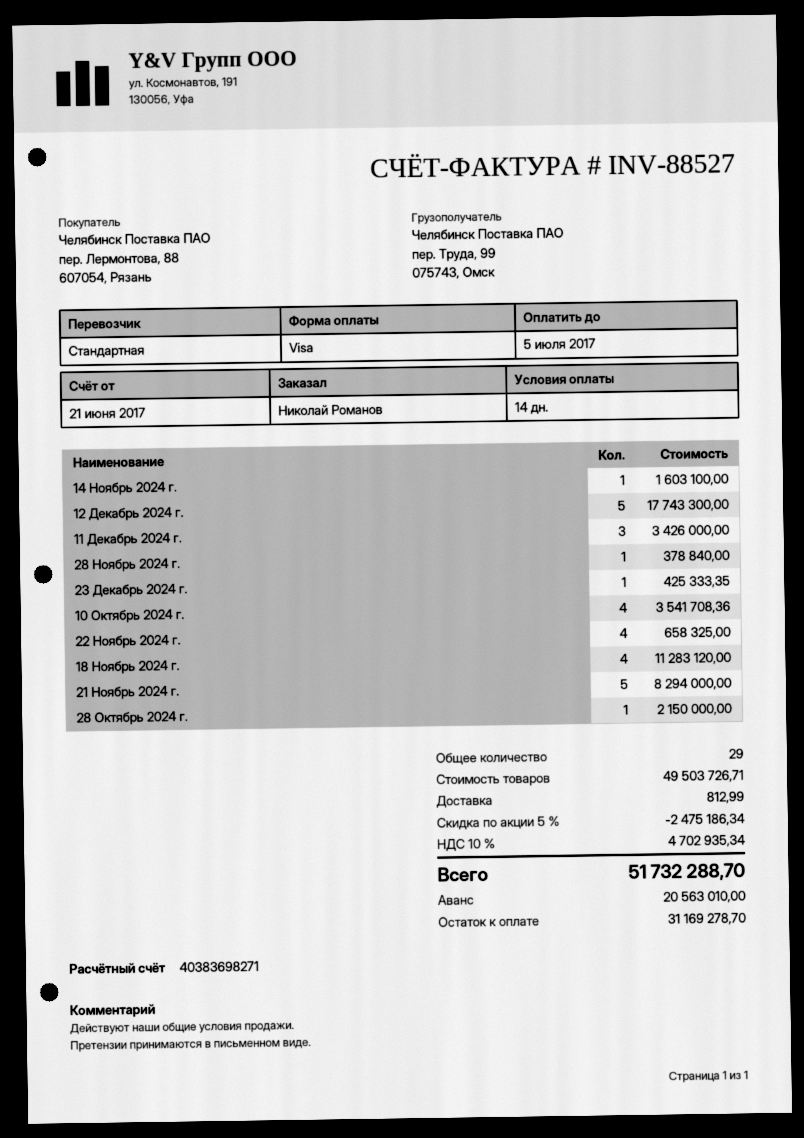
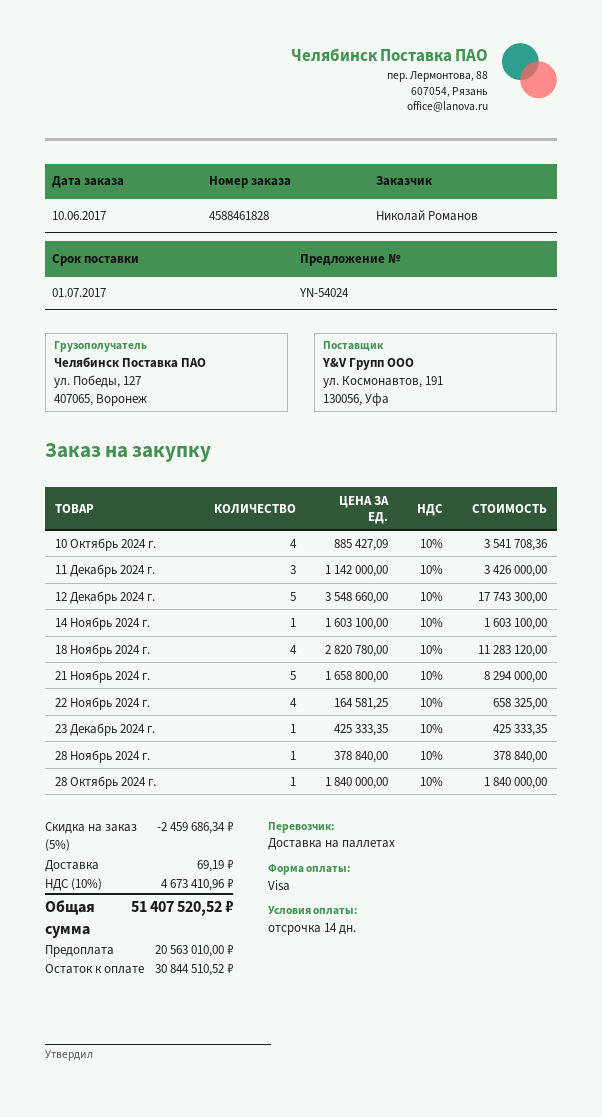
shipping method: standard -> pallet freight
ship to: пер. Труда, 99, 075743, Омск -> ул. Победы, 127, 407065, Воронеж
28 Октябрь 2024 г.: 1 for 2150000.00 -> 1 for 1840000.00
discount: 5% = 2475186.34 -> 5% = 2459686.34
shipping: 812.99 -> 69.19
tax: 10% = 4702935.34 -> 10% = 4673410.96
total: 51732288.70 -> 51407520.52
balance: 31169278.70 -> 30844510.52

